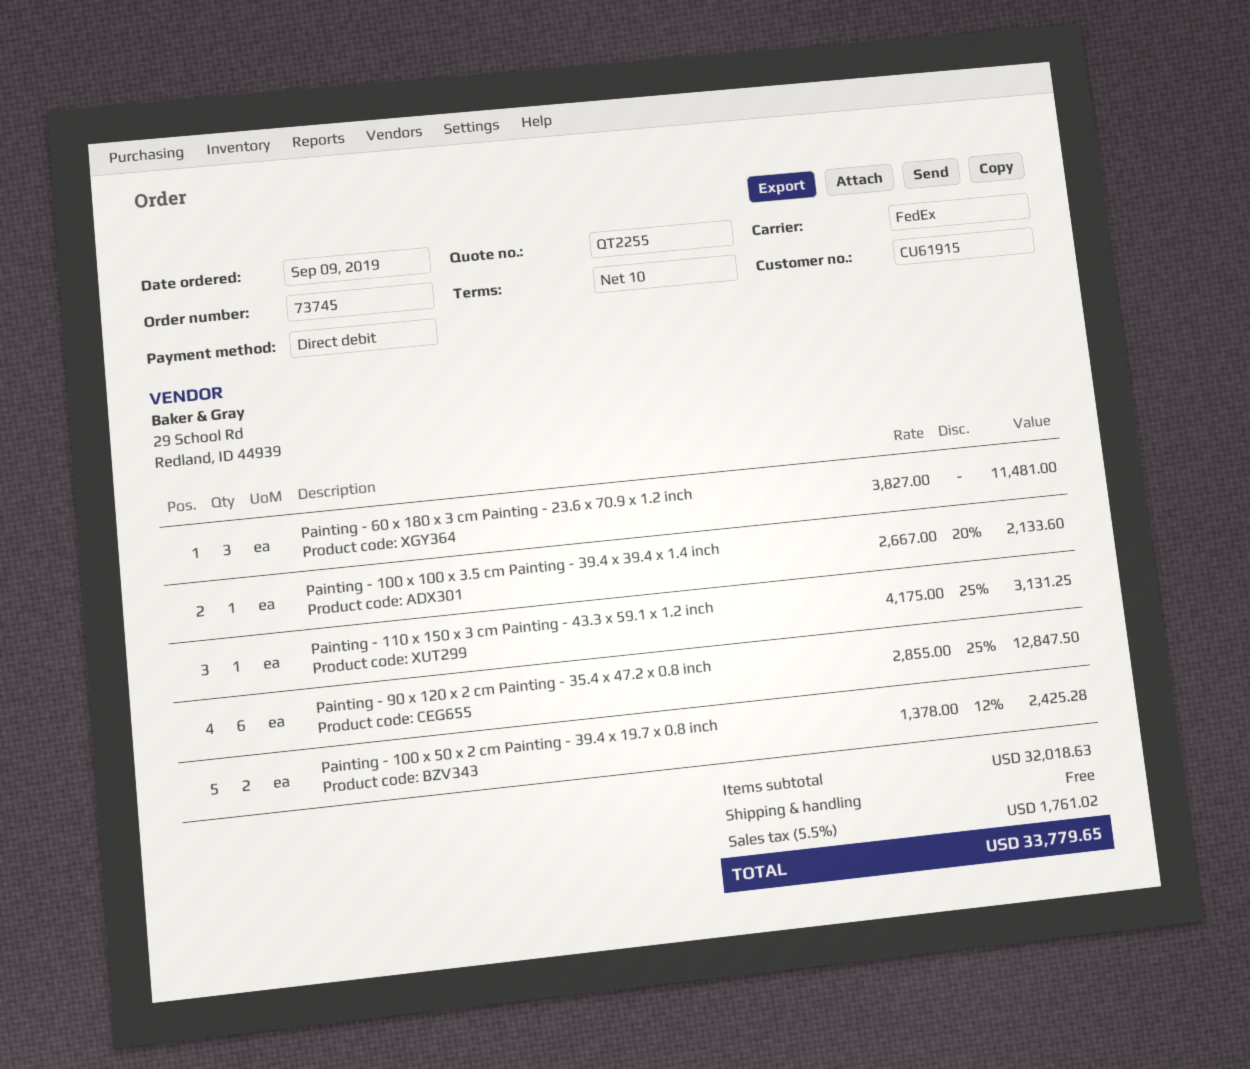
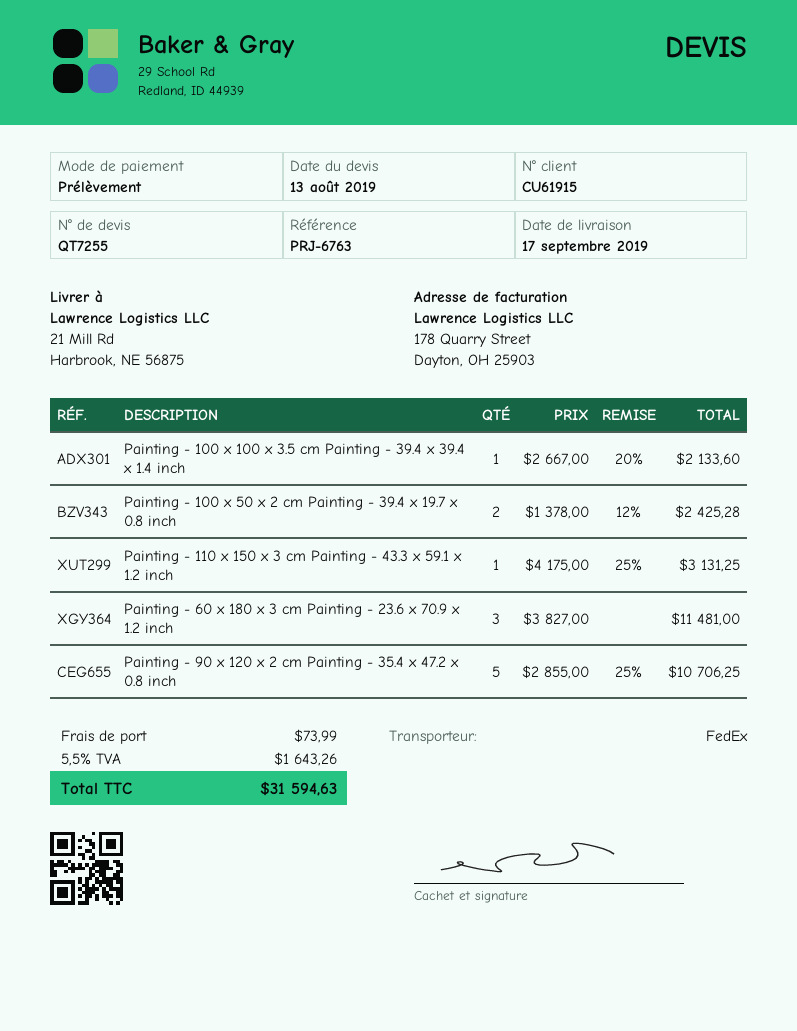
quote number: QT2255 -> QT7255
Painting - 90 x 120 x 2 cm Painting - 35.4 x 47.2 x 0.8 inch: 6 x 2855.00 - 25% = 12847.50 -> 5 x 2855.00 - 25% = 10706.25
shipping: 0.00 -> 73.99
tax: 5.5% = 1761.02 -> 5.5% = 1643.26
total: 33779.65 -> 31594.63

